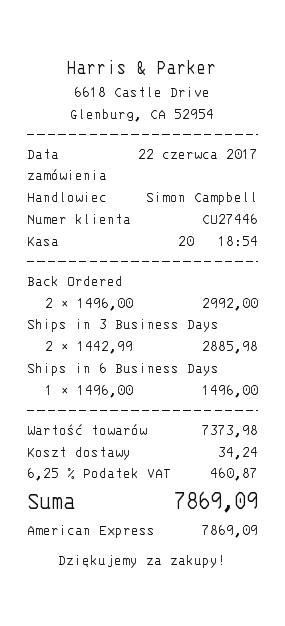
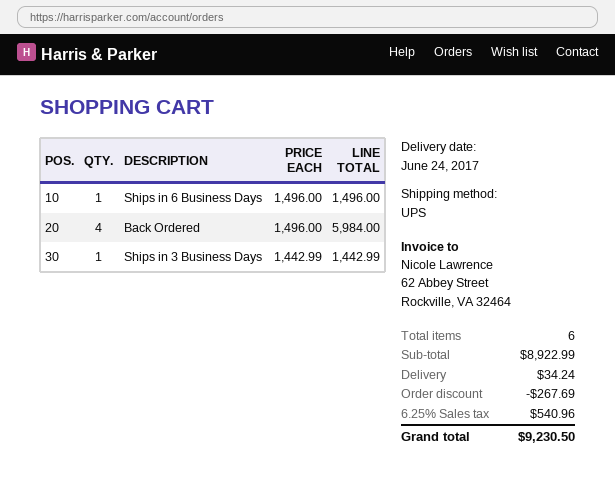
Back Ordered: 2 x 1496.00 = 2992.00 -> 4 x 1496.00 = 5984.00
Ships in 3 Business Days: 2 x 1442.99 = 2885.98 -> 1 x 1442.99 = 1442.99
subtotal: 7373.98 -> 8922.99
discount: none -> 267.69
tax: 6.25% = 460.87 -> 6.25% = 540.96
total: 7869.09 -> 9230.50

